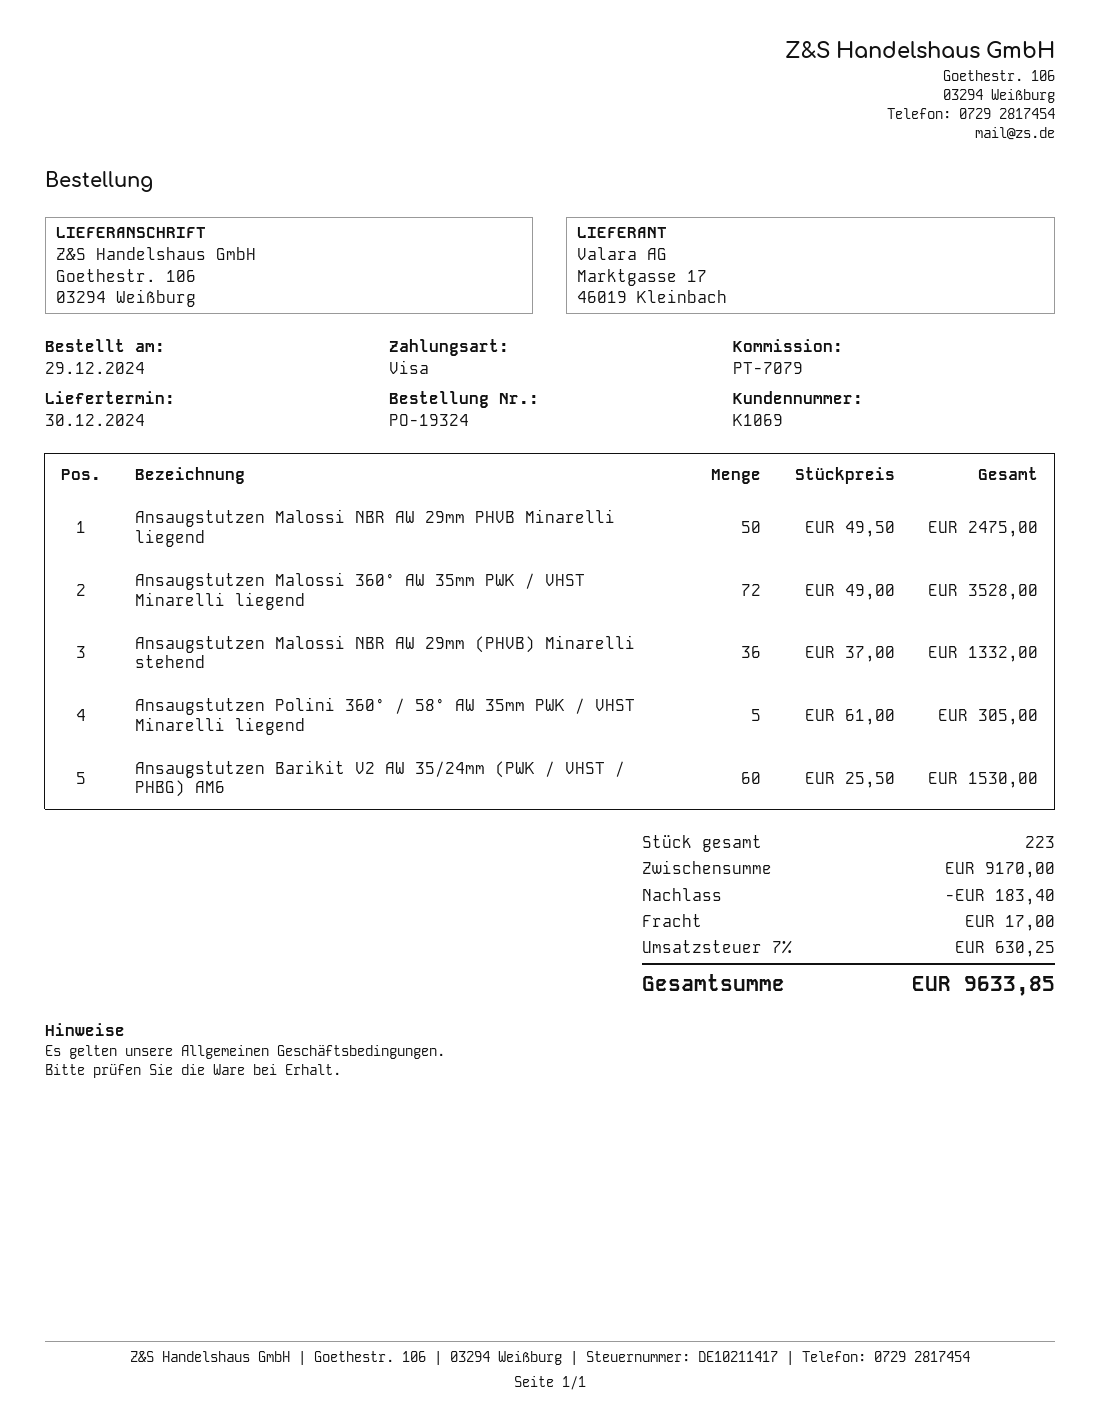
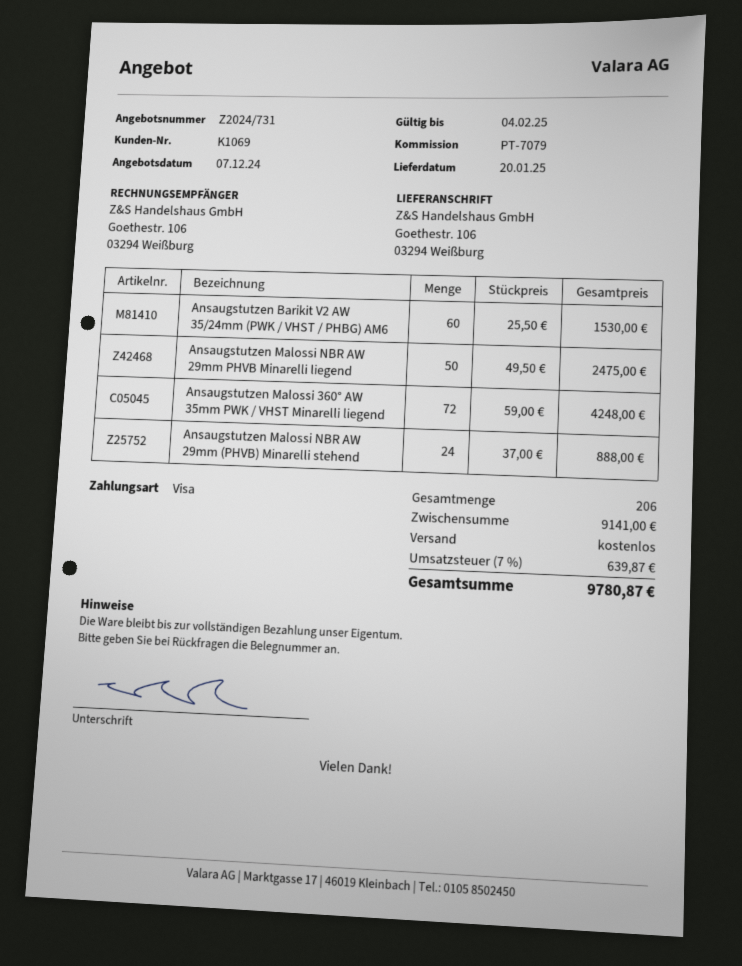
delivery date: 2024-12-30 -> 2025-01-20
Ansaugstutzen Malossi 360° AW 35mm PWK / VHST Minarelli liegend: 72 x 49.00 = 3528.00 -> 72 x 59.00 = 4248.00
Ansaugstutzen Malossi NBR AW 29mm (PHVB) Minarelli stehend: 36 x 37.00 = 1332.00 -> 24 x 37.00 = 888.00
Ansaugstutzen Polini 360° / 58° AW 35mm PWK / VHST Minarelli liegend: 5 x 61.00 = 305.00 -> none
total quantity: 223 -> 206
subtotal: 9170.00 -> 9141.00
discount: 183.40 -> none
shipping: 17.00 -> 0.00
tax: 7% = 630.25 -> 7% = 639.87
total: 9633.85 -> 9780.87

